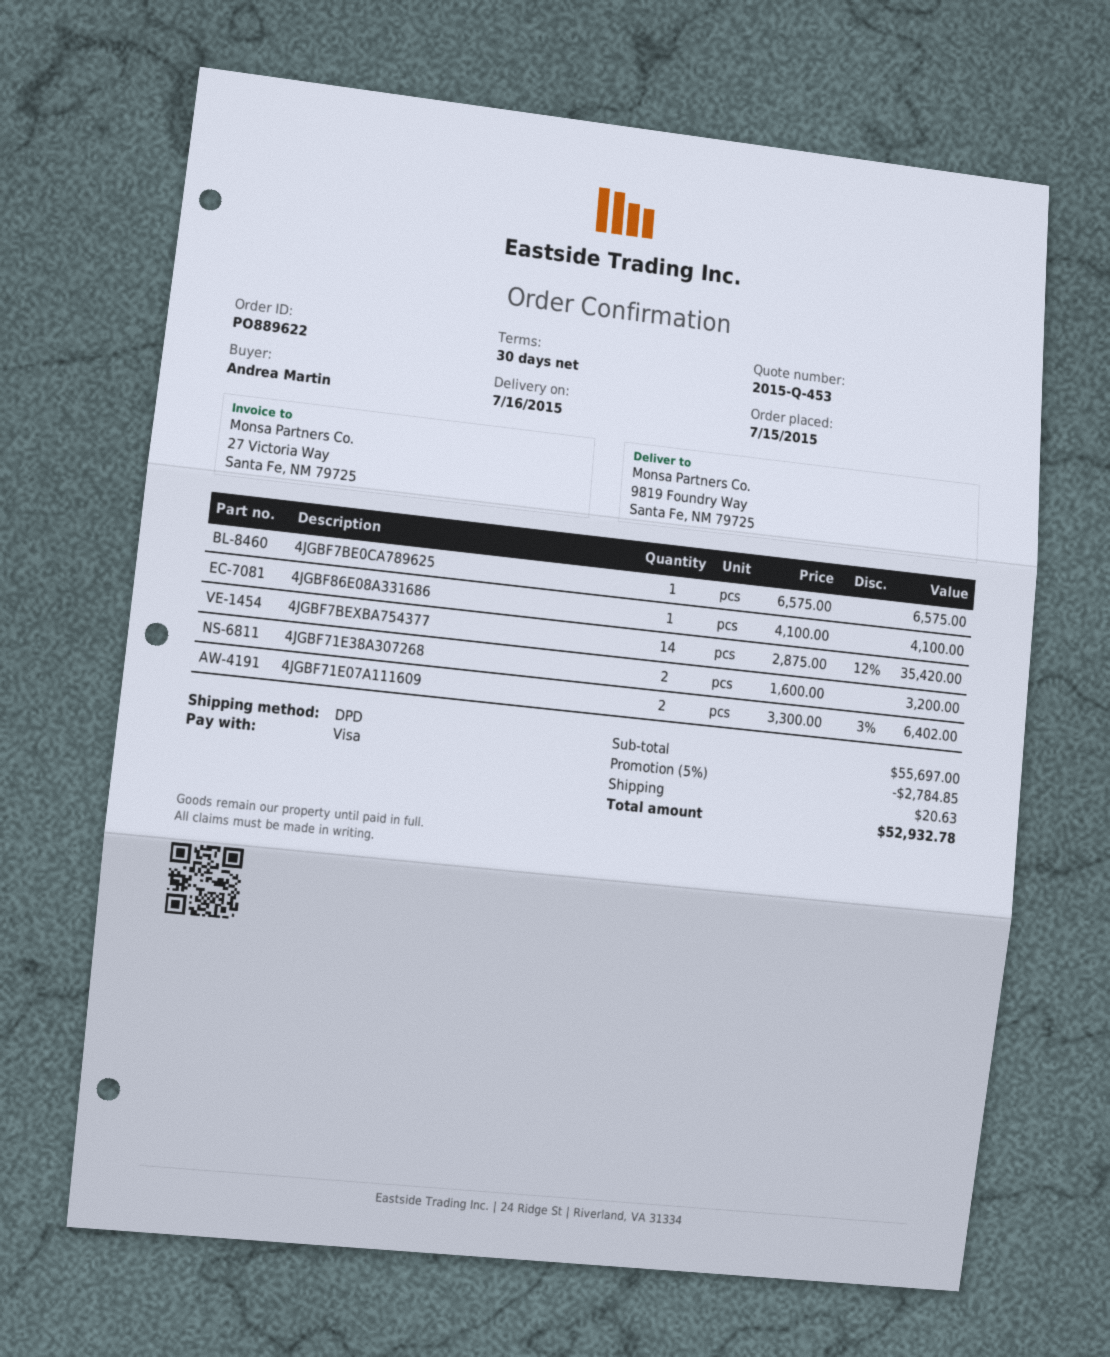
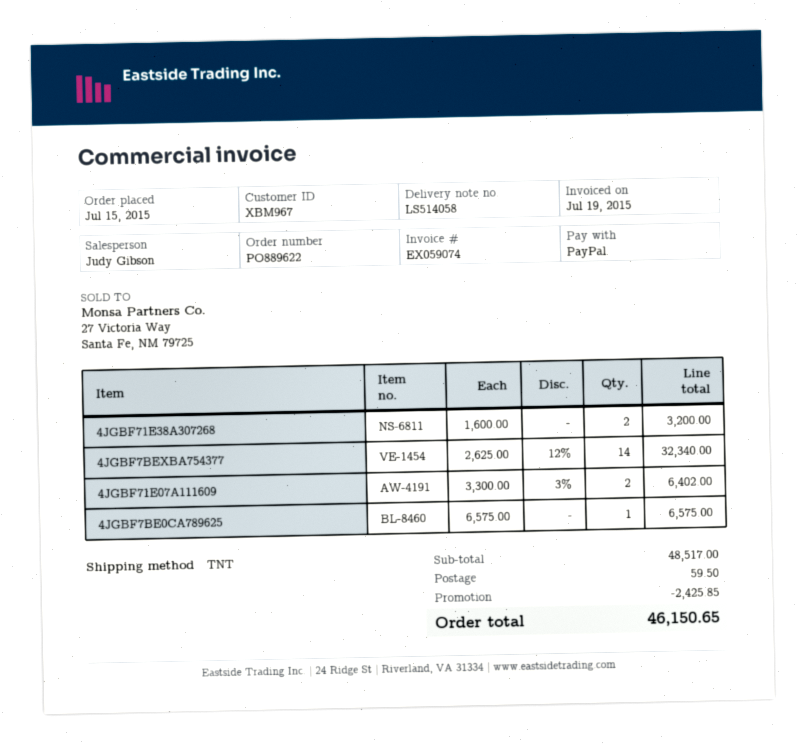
payment method: Visa -> PayPal
shipping method: DPD -> TNT
4JGBF86E08A331686: 1 x 4100.00 = 4100.00 -> none
4JGBF7BEXBA754377: 14 x 2875.00 - 12% = 35420.00 -> 14 x 2625.00 - 12% = 32340.00
subtotal: 55697.00 -> 48517.00
discount: 2784.85 -> 2425.85
shipping: 20.63 -> 59.50
total: 52932.78 -> 46150.65

